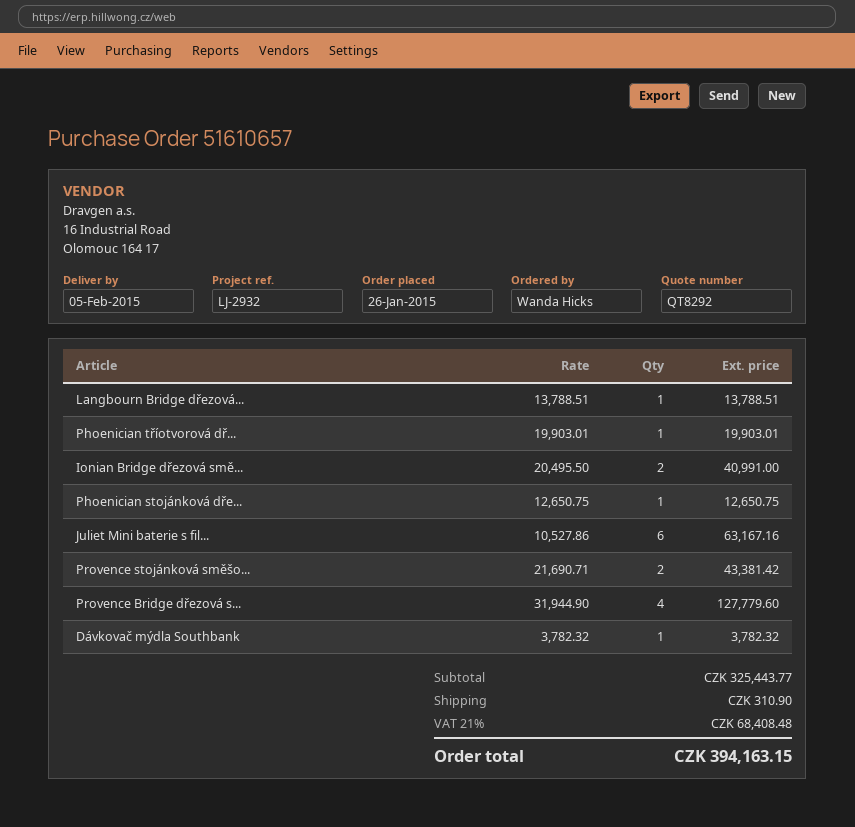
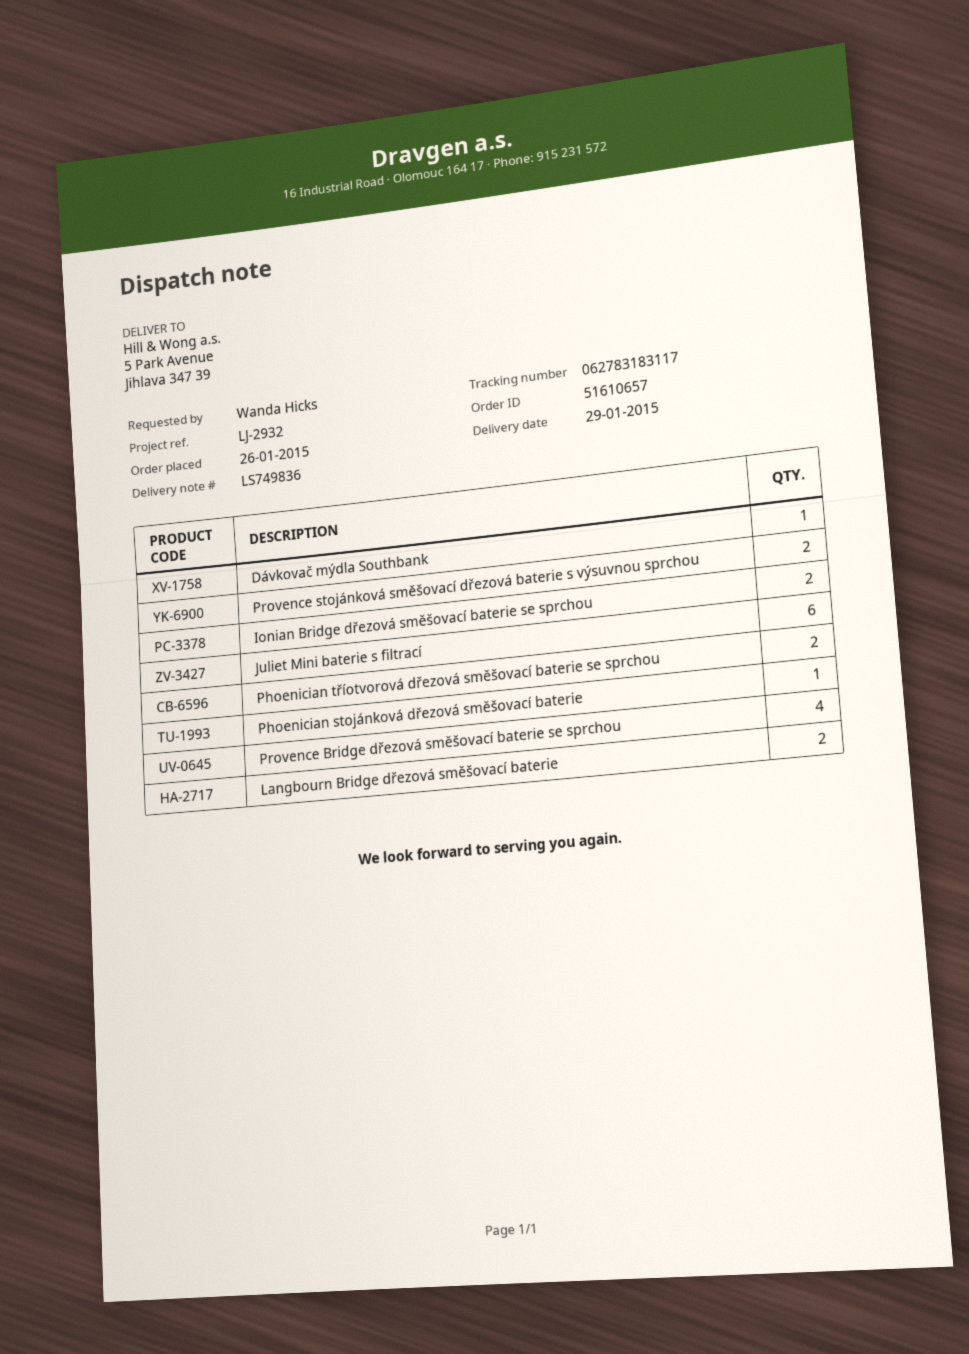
delivery date: 2015-02-05 -> 2015-01-29
Langbourn Bridge dřezová...: 1 -> 2
Phoenician tříotvorová dř...: 1 -> 2

